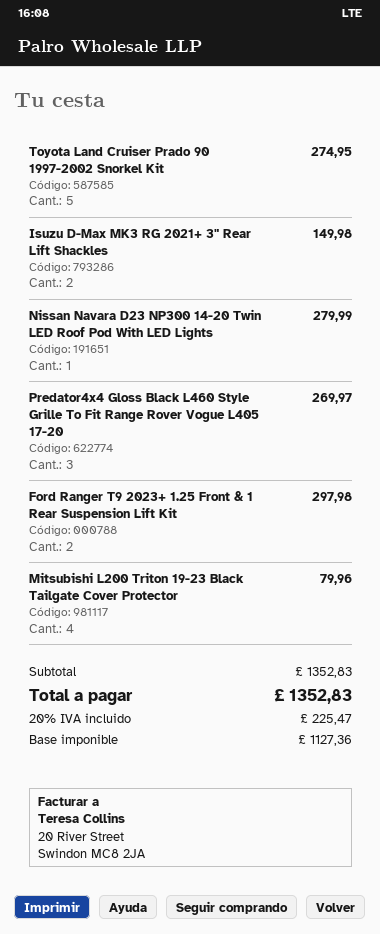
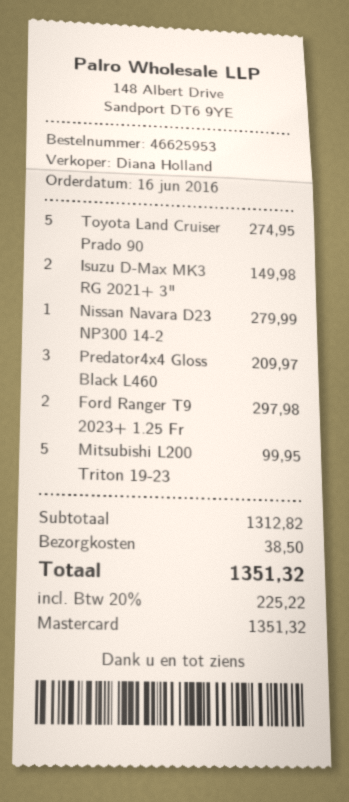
Predator4x4 Gloss Black L460 Style Grille To Fit Range Rover Vogue L405 17-20: 3 for 269.97 -> 3 for 209.97
Mitsubishi L200 Triton 19-23 Black Tailgate Cover Protector: 4 for 79.96 -> 5 for 99.95
subtotal: 1352.83 -> 1312.82
shipping: none -> 38.50
tax: 20% = 225.47 -> 20% = 225.22
total: 1352.83 -> 1351.32

